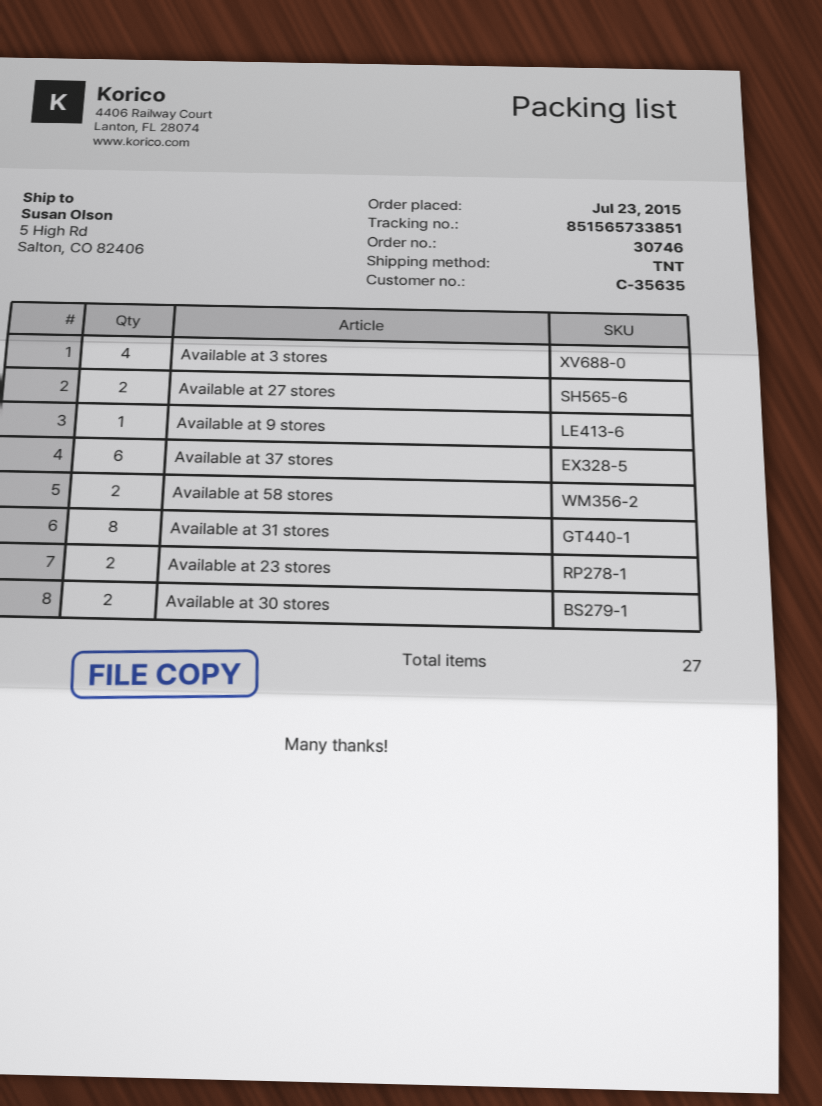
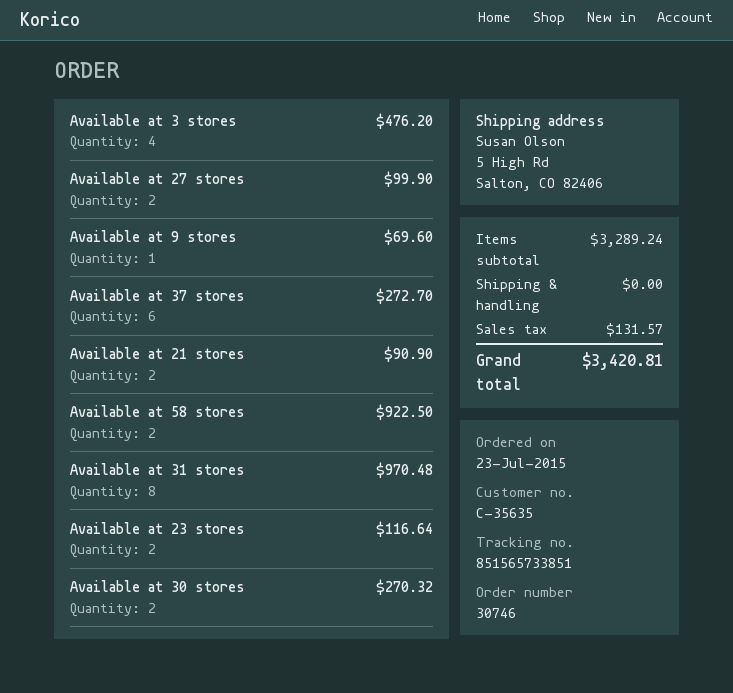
Available at 21 stores: none -> 2

